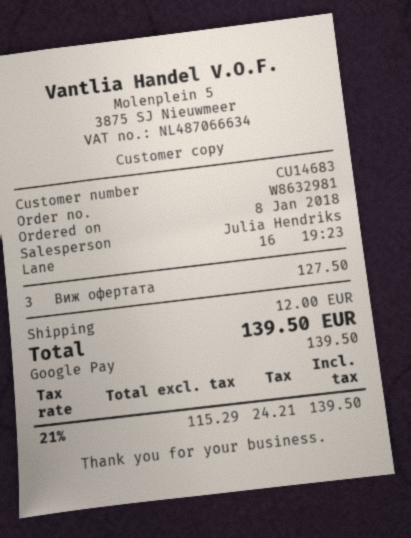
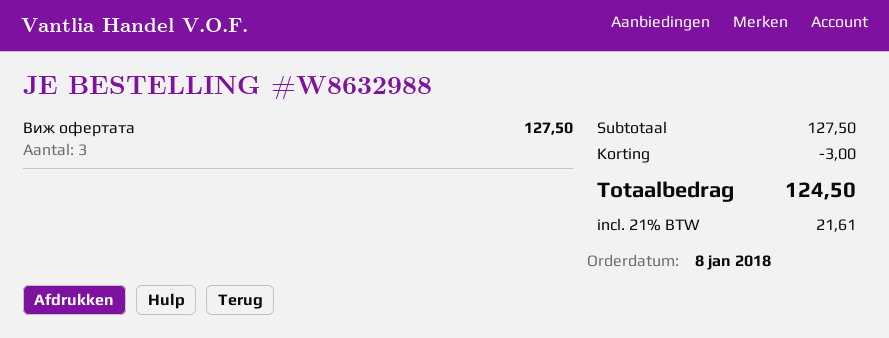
order number: W8632981 -> W8632988
discount: none -> 3.00
shipping: 12.00 -> none
tax: 21% = 24.21 -> 21% = 21.61
total: 139.50 -> 124.50

